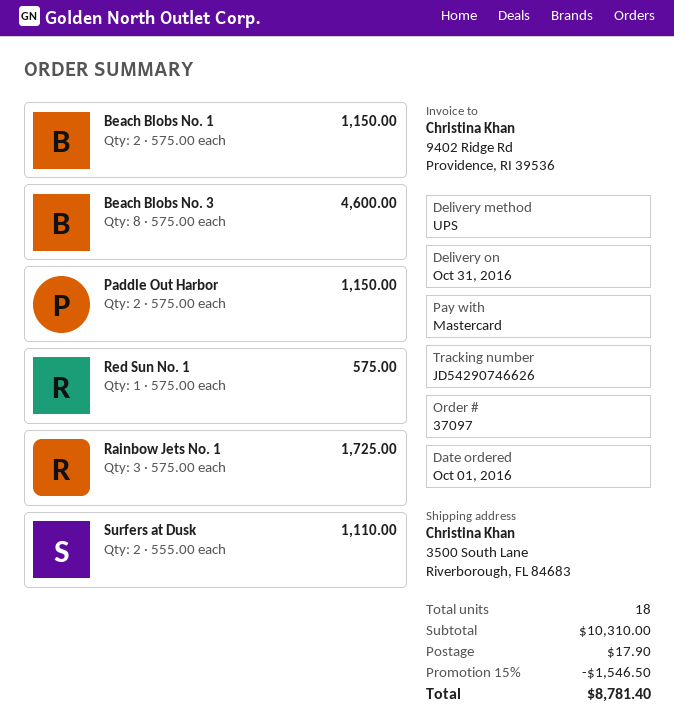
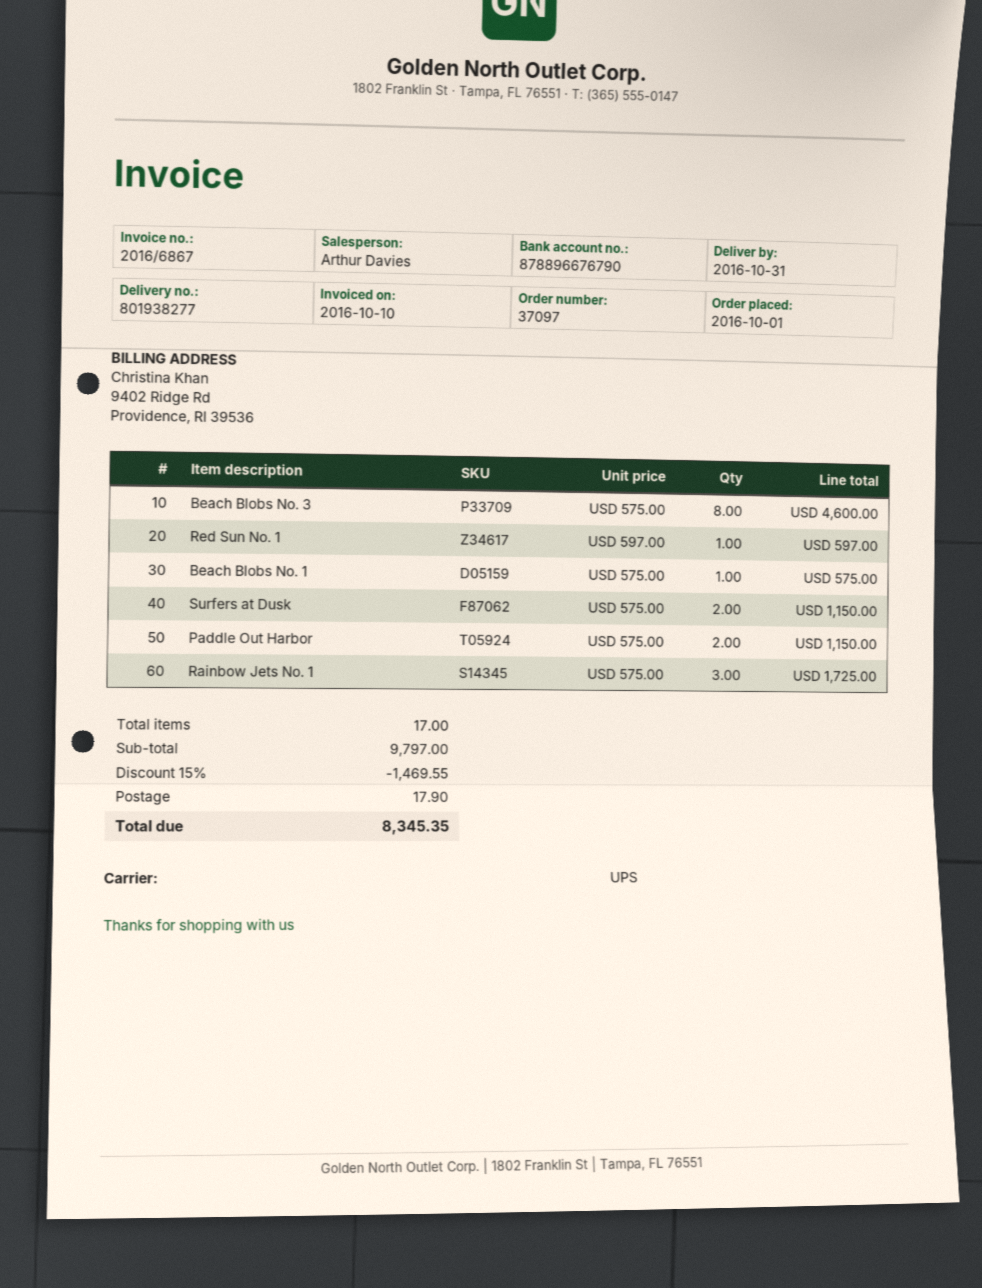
Beach Blobs No. 1: 2 x 575.00 = 1150.00 -> 1 x 575.00 = 575.00
Red Sun No. 1: 1 x 575.00 = 575.00 -> 1 x 597.00 = 597.00
Surfers at Dusk: 2 x 555.00 = 1110.00 -> 2 x 575.00 = 1150.00
total quantity: 18 -> 17
subtotal: 10310.00 -> 9797.00
discount: 15% = 1546.50 -> 15% = 1469.55
total: 8781.40 -> 8345.35

